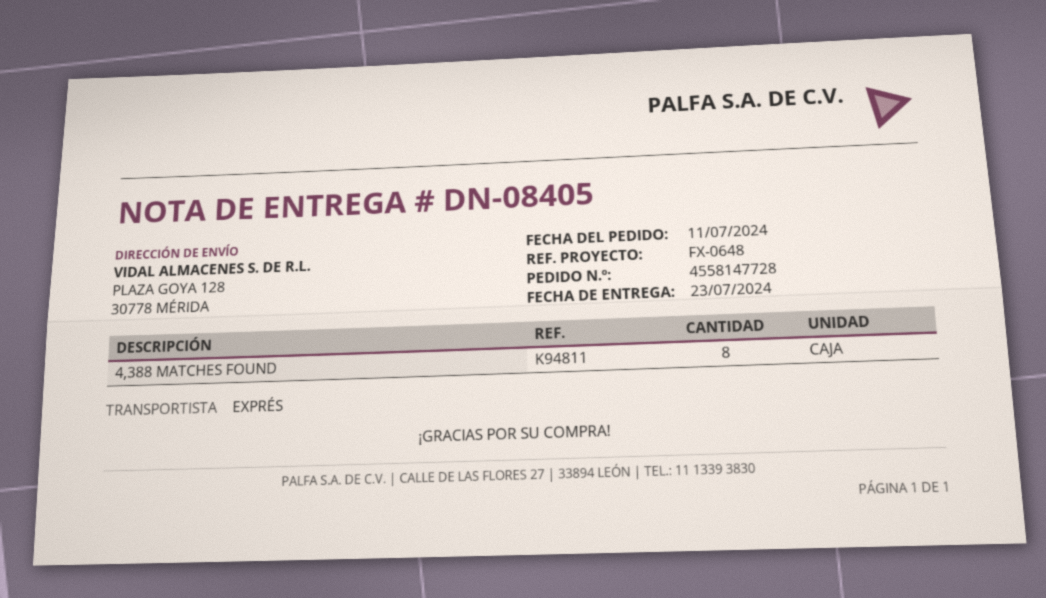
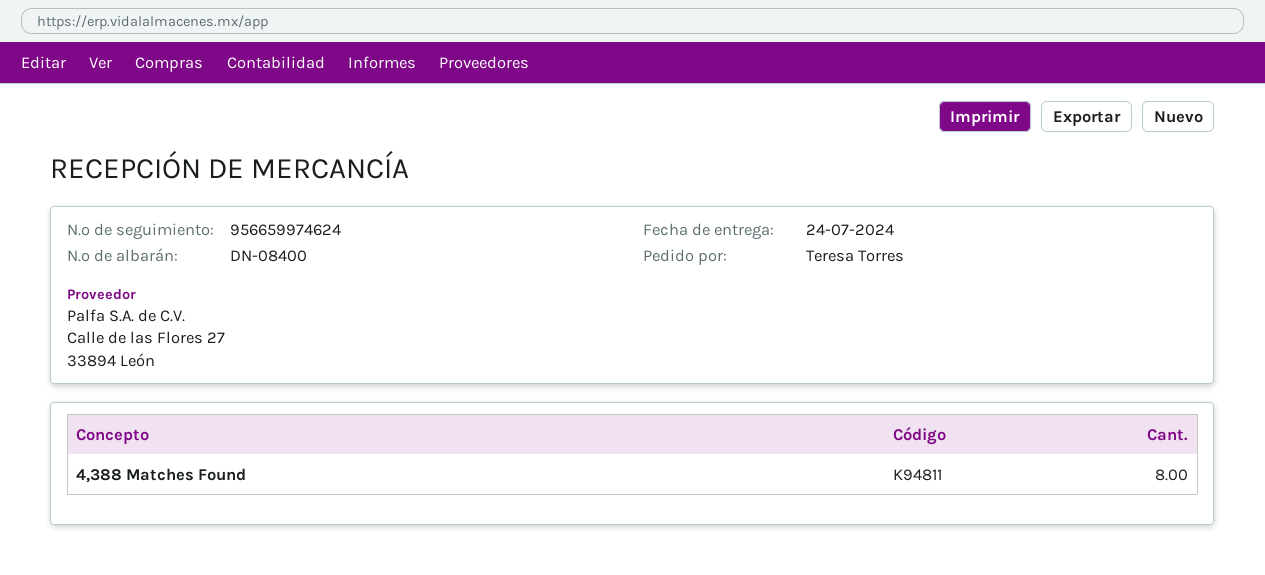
delivery note number: DN-08405 -> DN-08400
delivery date: 2024-07-23 -> 2024-07-24

